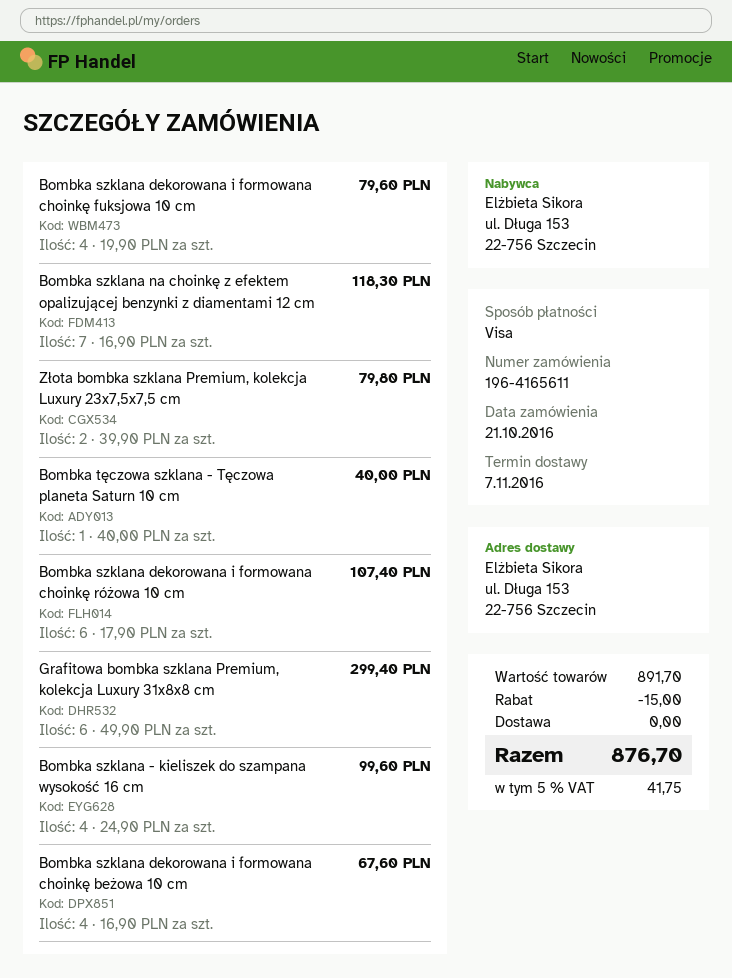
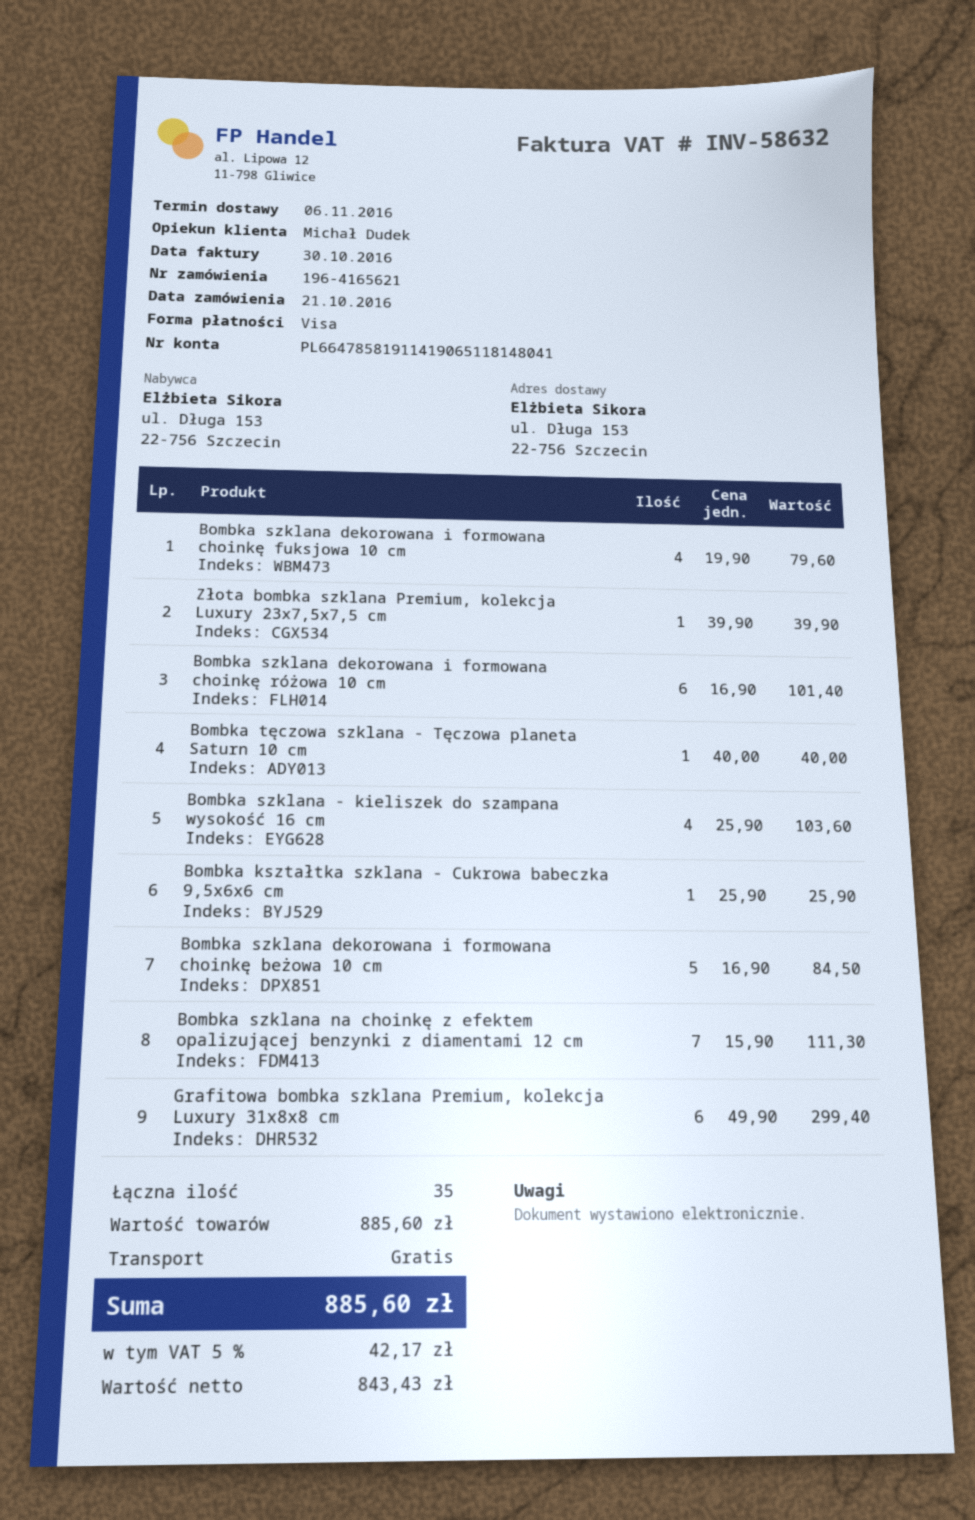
order number: 196-4165611 -> 196-4165621
delivery date: 2016-11-07 -> 2016-11-06
Bombka szklana na choinkę z efektem opalizującej benzynki z diamentami 12 cm: 7 x 16.90 = 118.30 -> 7 x 15.90 = 111.30
Złota bombka szklana Premium, kolekcja Luxury 23x7,5x7,5 cm: 2 x 39.90 = 79.80 -> 1 x 39.90 = 39.90
Bombka szklana dekorowana i formowana choinkę różowa 10 cm: 6 x 17.90 = 107.40 -> 6 x 16.90 = 101.40
Bombka szklana - kieliszek do szampana wysokość 16 cm: 4 x 24.90 = 99.60 -> 4 x 25.90 = 103.60
Bombka szklana dekorowana i formowana choinkę beżowa 10 cm: 4 x 16.90 = 67.60 -> 5 x 16.90 = 84.50
Bombka kształtka szklana - Cukrowa babeczka 9,5x6x6 cm: none -> 1 x 25.90 = 25.90
subtotal: 891.70 -> 885.60
discount: 15.00 -> none
tax: 5% = 41.75 -> 5% = 42.17
total: 876.70 -> 885.60

